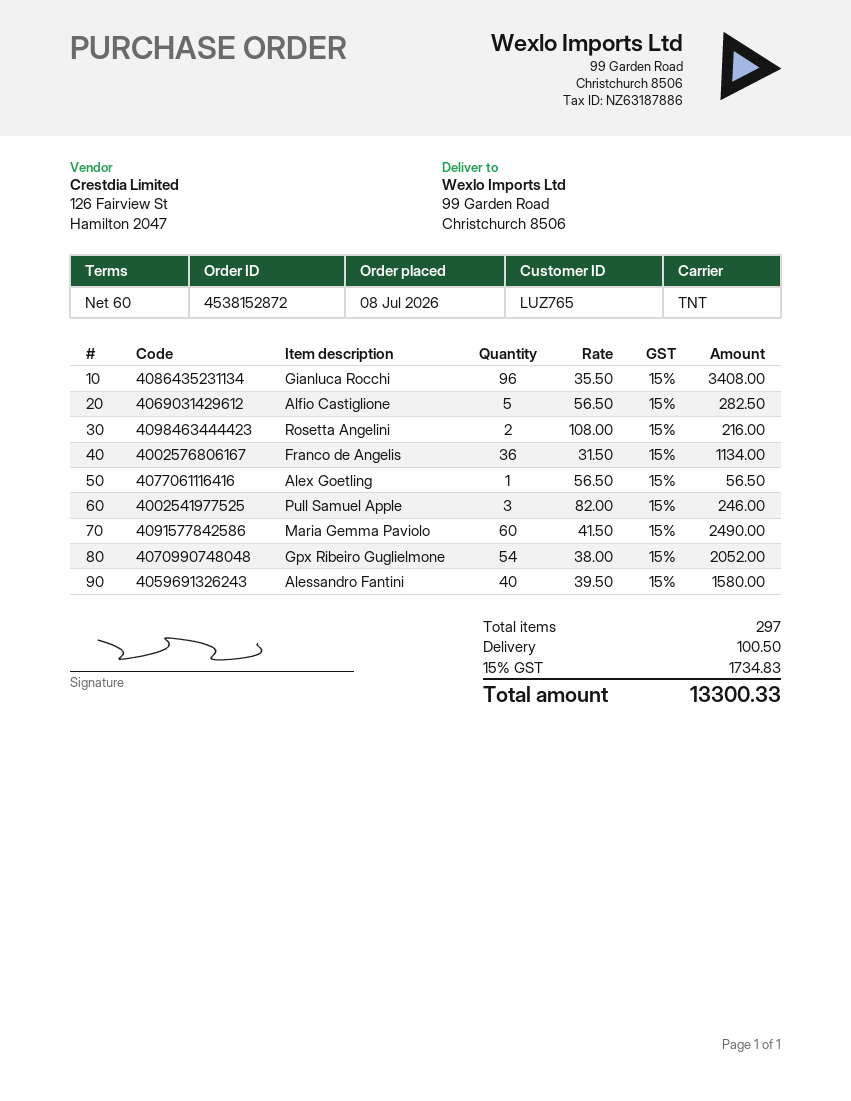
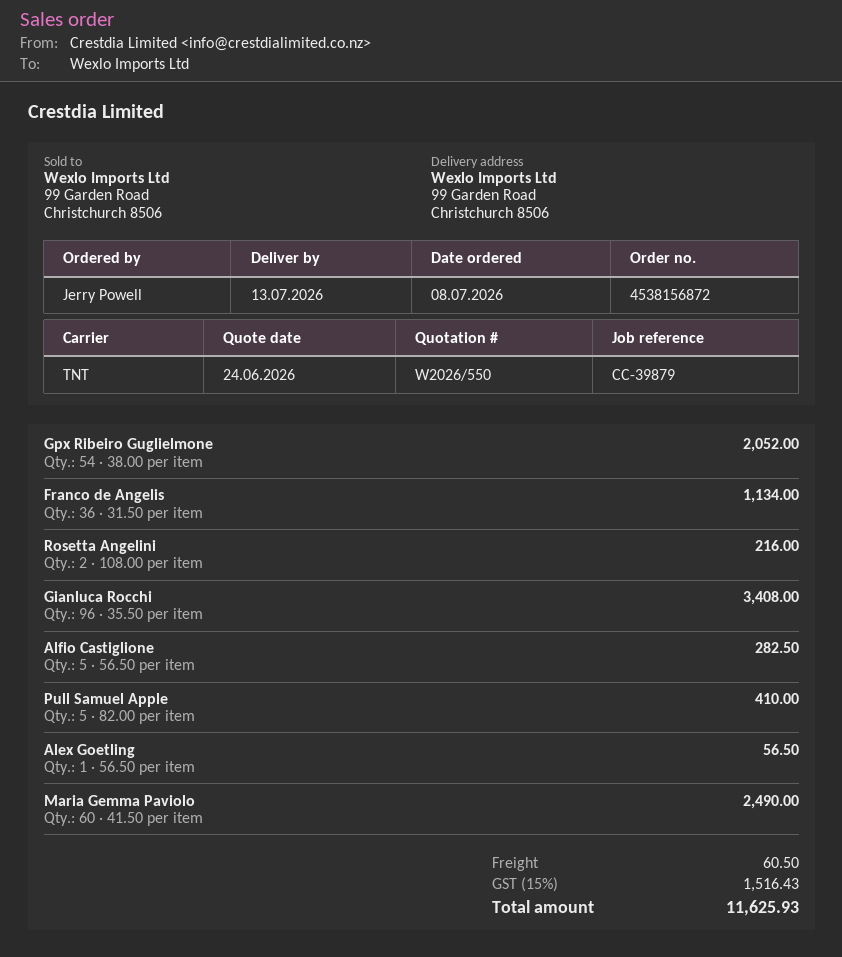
order number: 4538152872 -> 4538156872
Pull Samuel Apple: 3 x 82.00 = 246.00 -> 5 x 82.00 = 410.00
Alessandro Fantini: 40 x 39.50 = 1580.00 -> none
shipping: 100.50 -> 60.50
tax: 15% = 1734.83 -> 15% = 1516.43
total: 13300.33 -> 11625.93

